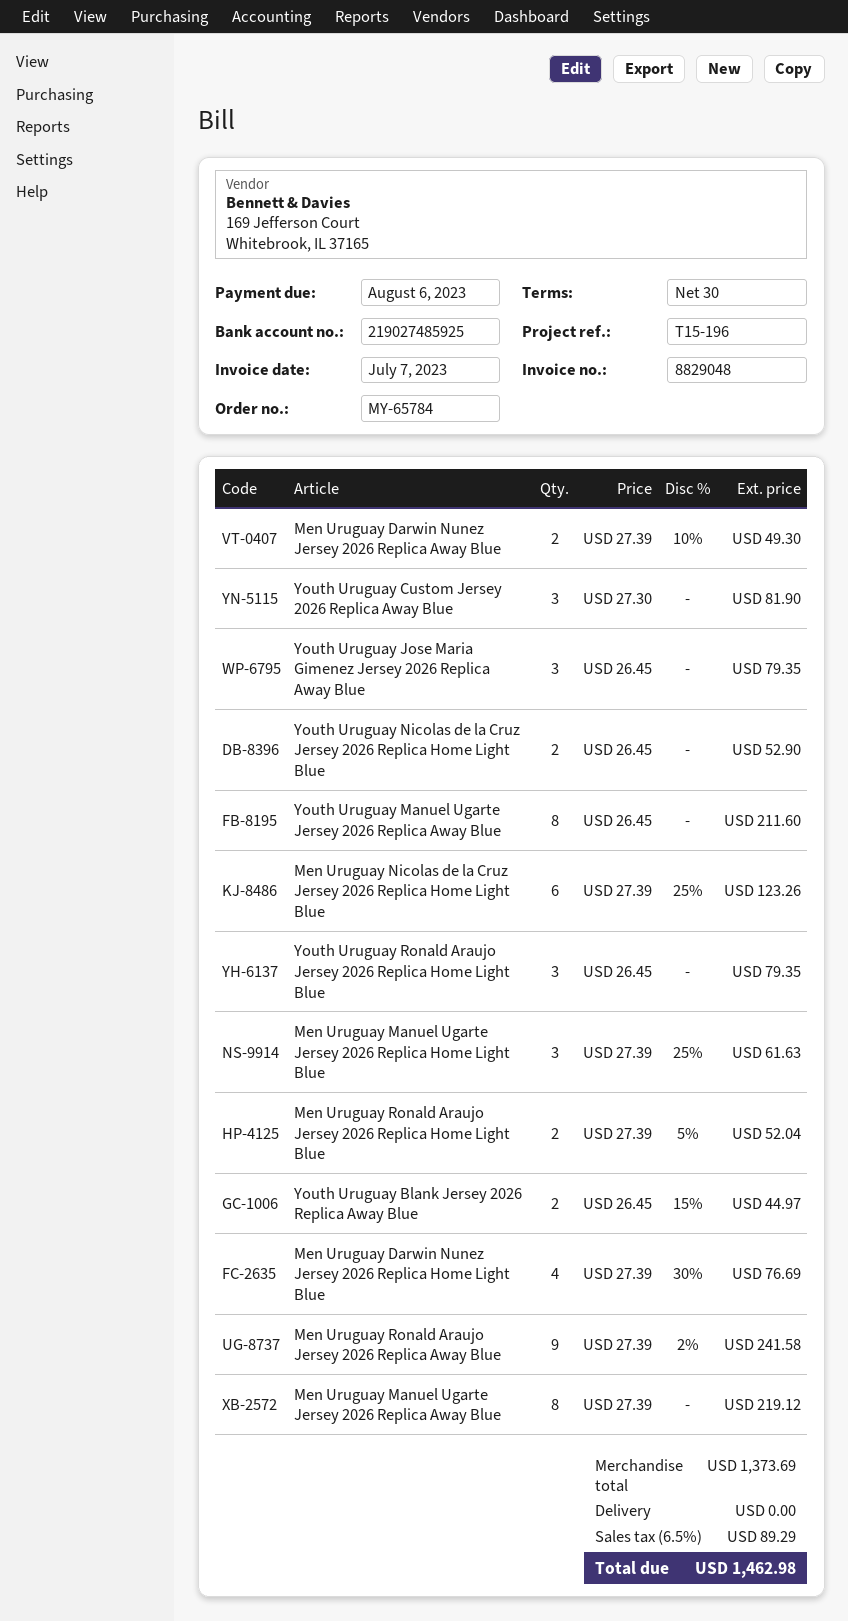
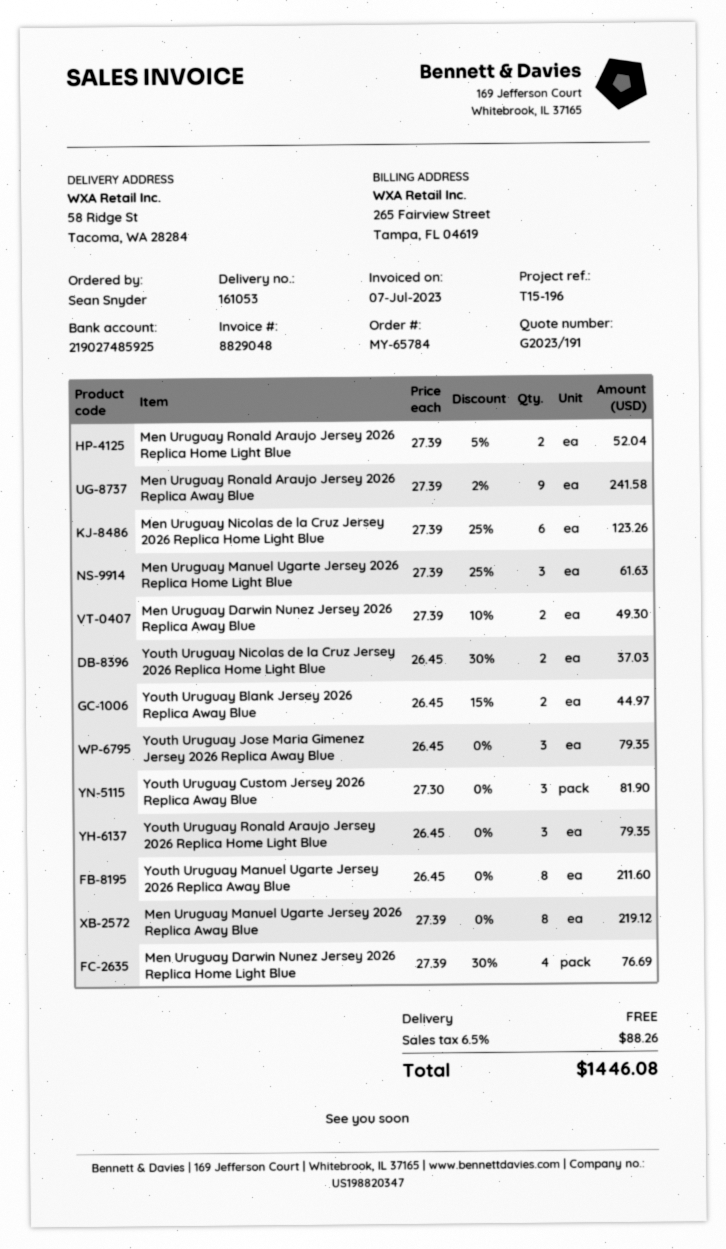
Youth Uruguay Nicolas de la Cruz Jersey 2026 Replica Home Light Blue: 2 x 26.45 = 52.90 -> 2 x 26.45 - 30% = 37.03
tax: 6.5% = 89.29 -> 6.5% = 88.26
total: 1462.98 -> 1446.08

